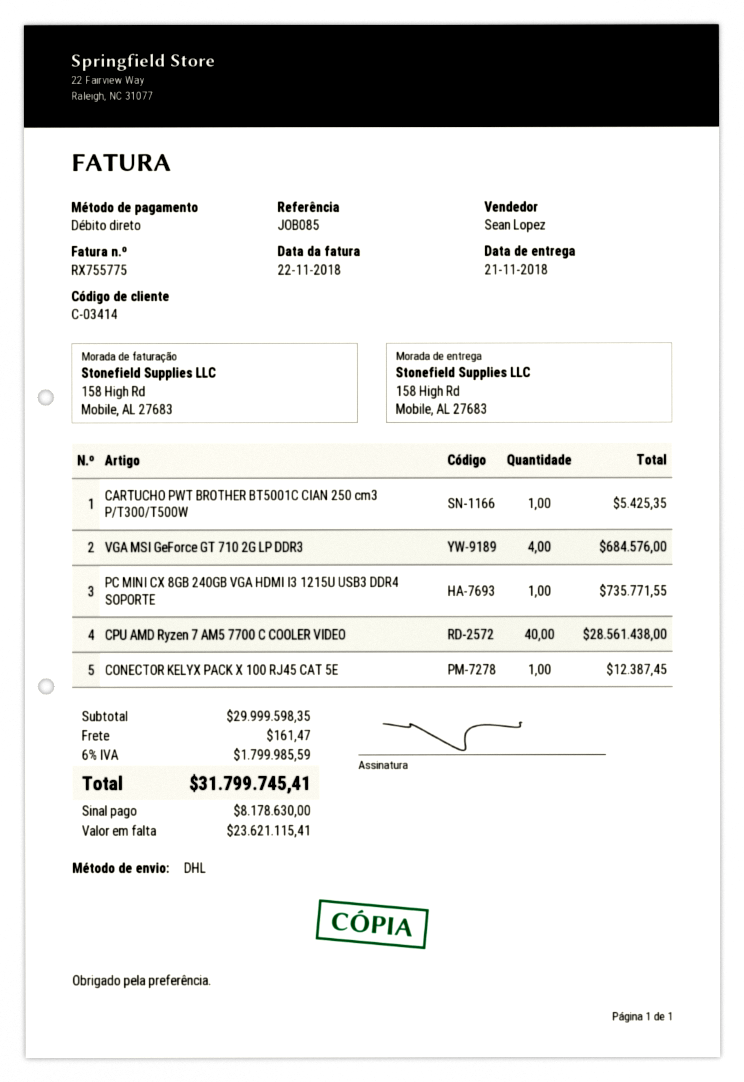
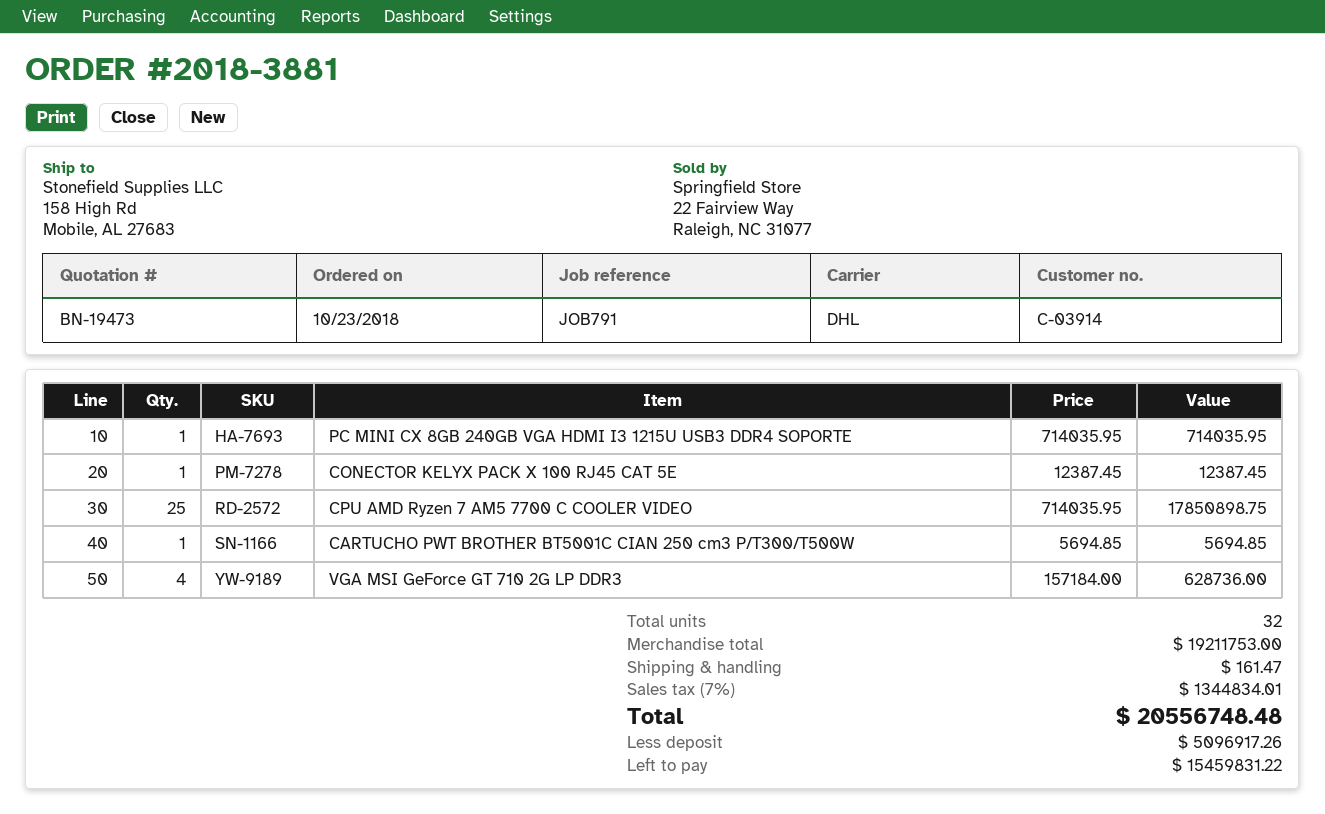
customer number: C-03414 -> C-03914
reference: JOB085 -> JOB791
CARTUCHO PWT BROTHER BT5001C CIAN 250 cm3 P/T300/T500W: 1 for 5425.35 -> 1 for 5694.85
VGA MSI GeForce GT 710 2G LP DDR3: 4 for 684576.00 -> 4 for 628736.00
PC MINI CX 8GB 240GB VGA HDMI I3 1215U USB3 DDR4 SOPORTE: 1 for 735771.55 -> 1 for 714035.95
CPU AMD Ryzen 7 AM5 7700 C COOLER VIDEO: 40 for 28561438.00 -> 25 for 17850898.75
subtotal: 29999598.35 -> 19211753.00
tax: 6% = 1799985.59 -> 7% = 1344834.01
total: 31799745.41 -> 20556748.48
deposit: 8178630.00 -> 5096917.26
balance: 23621115.41 -> 15459831.22

